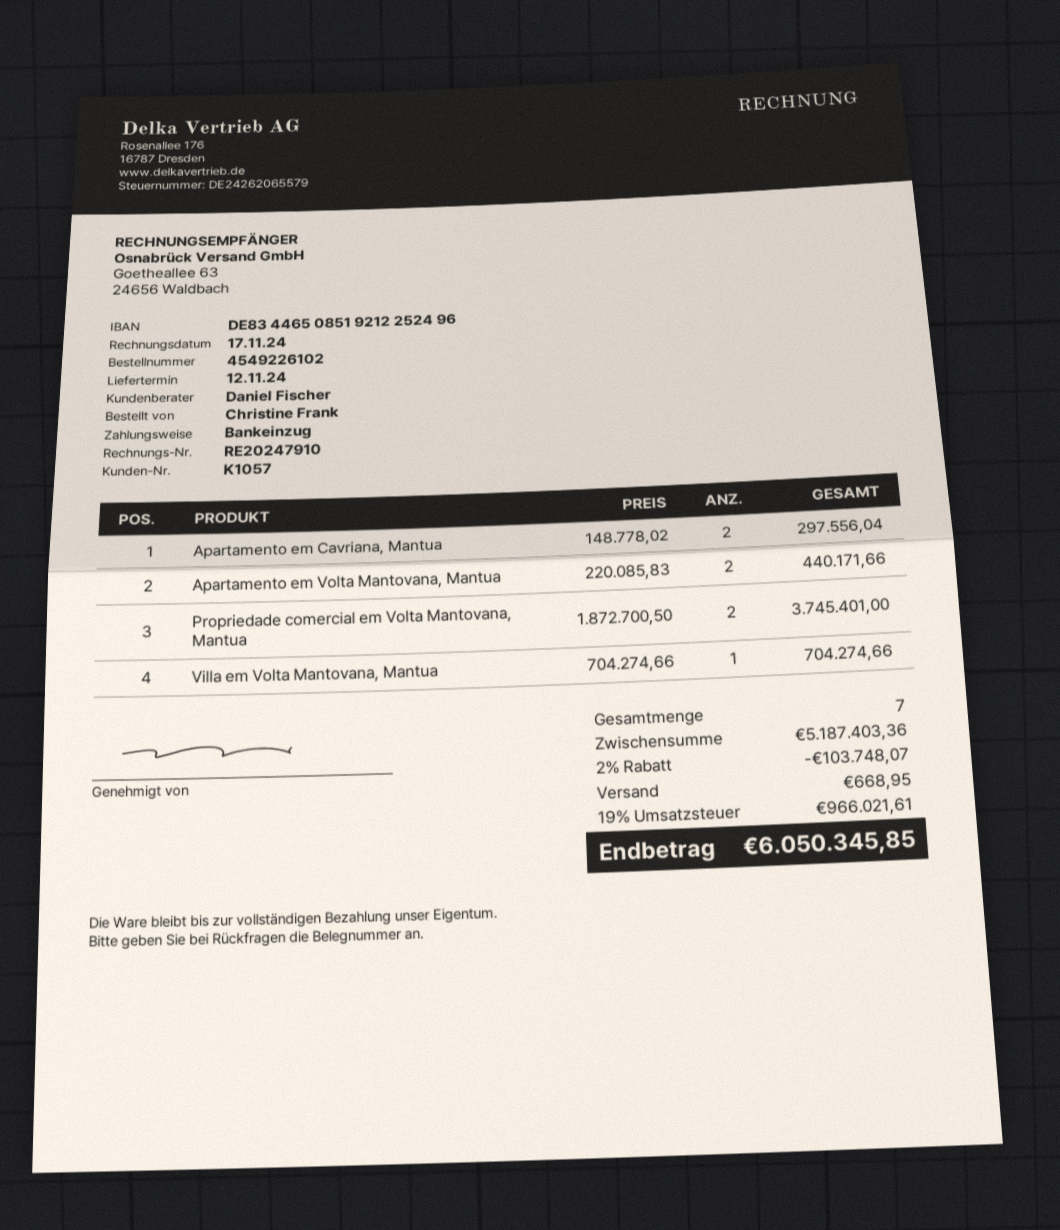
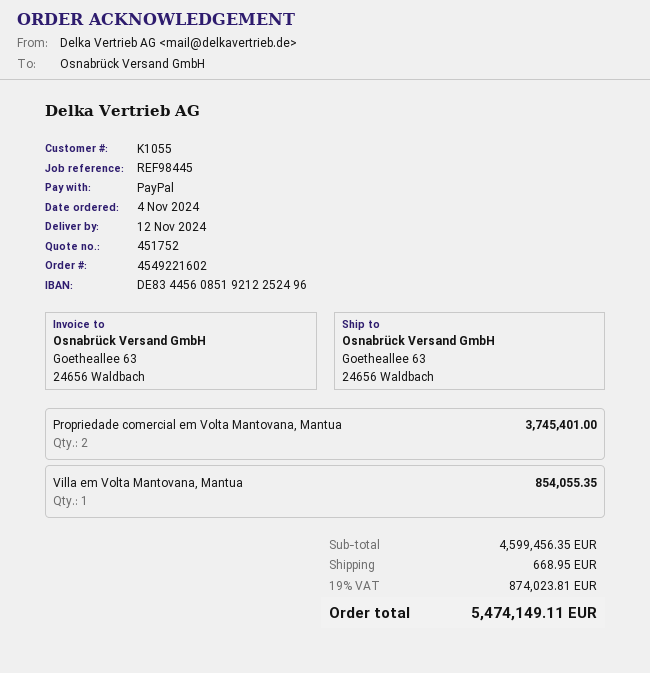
order number: 4549226102 -> 4549221602
customer number: K1057 -> K1055
payment method: direct debit -> PayPal
bank account: DE83446508519212252496 -> DE83445608519212252496
Apartamento em Cavriana, Mantua: 2 for 297556.04 -> none
Apartamento em Volta Mantovana, Mantua: 2 for 440171.66 -> none
Villa em Volta Mantovana, Mantua: 1 for 704274.66 -> 1 for 854055.35
subtotal: 5187403.36 -> 4599456.35
discount: 2% = 103748.07 -> none
tax: 19% = 966021.61 -> 19% = 874023.81
total: 6050345.85 -> 5474149.11

